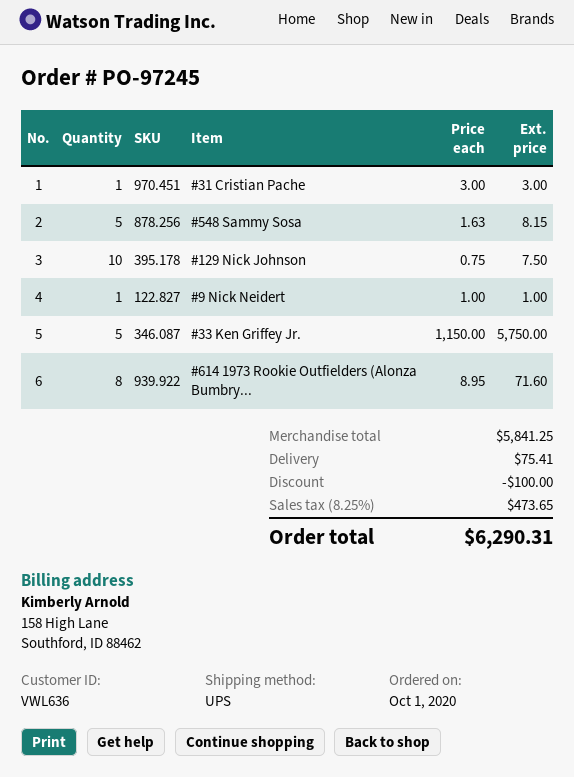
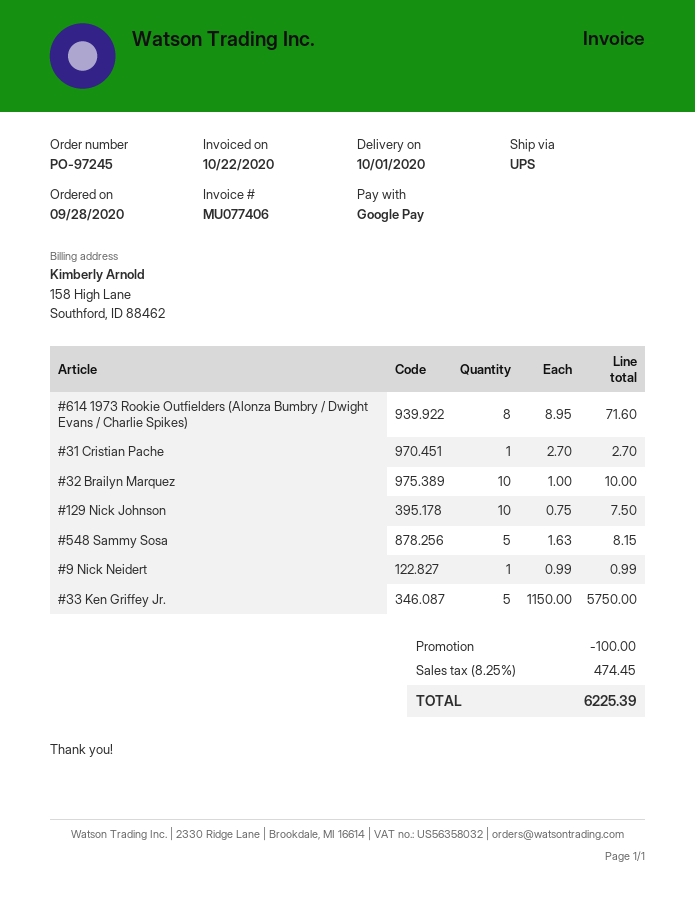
order date: 2020-10-01 -> 2020-09-28
#31 Cristian Pache: 1 x 3.00 = 3.00 -> 1 x 2.70 = 2.70
#9 Nick Neidert: 1 x 1.00 = 1.00 -> 1 x 0.99 = 0.99
#32 Brailyn Marquez: none -> 10 x 1.00 = 10.00
shipping: 75.41 -> none
tax: 8.25% = 473.65 -> 8.25% = 474.45
total: 6290.31 -> 6225.39

